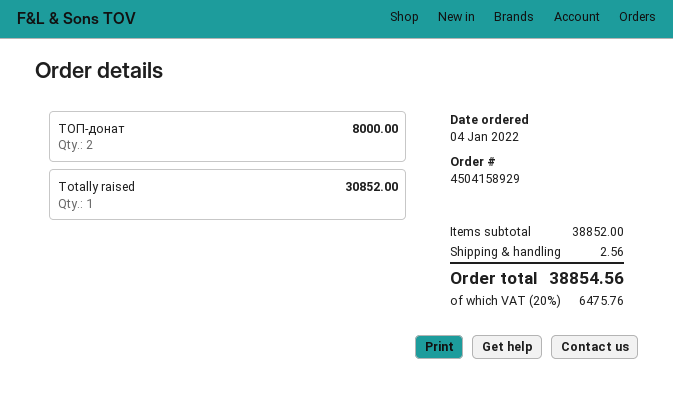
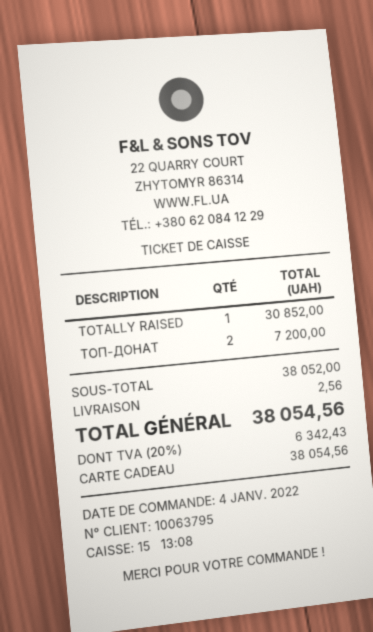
ТОП-донат: 2 for 8000.00 -> 2 for 7200.00
subtotal: 38852.00 -> 38052.00
tax: 20% = 6475.76 -> 20% = 6342.43
total: 38854.56 -> 38054.56

